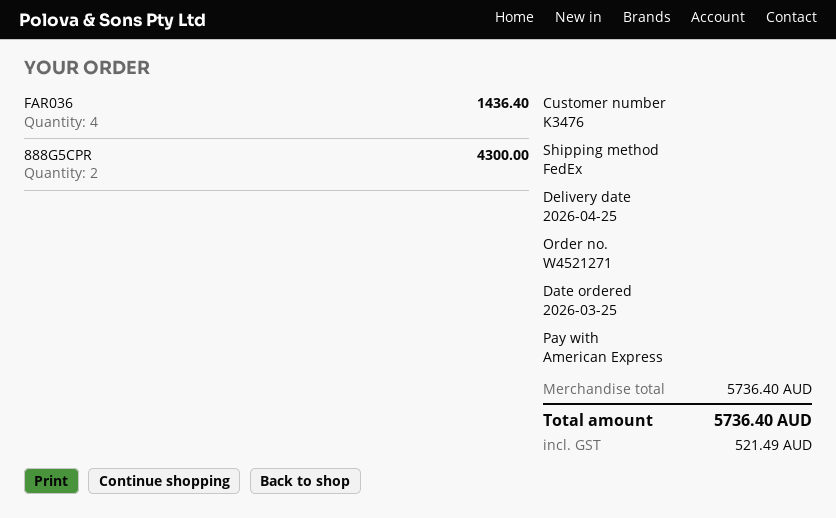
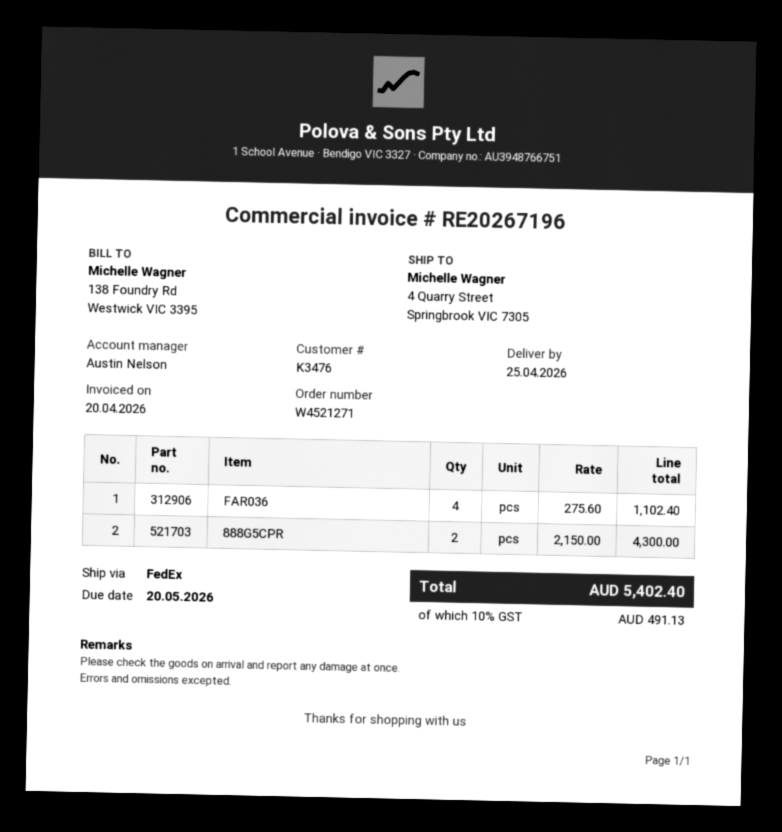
FAR036: 4 for 1436.40 -> 4 for 1102.40
tax: 521.49 -> 491.13
total: 5736.40 -> 5402.40

